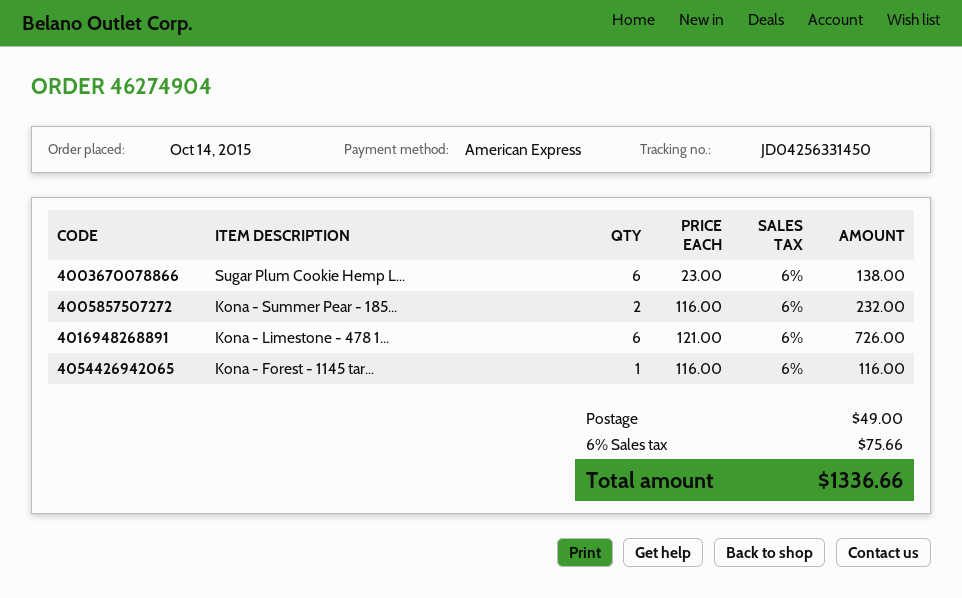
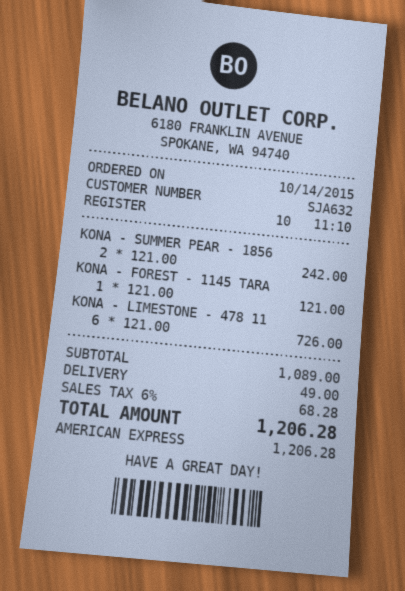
Sugar Plum Cookie Hemp L...: 6 x 23.00 = 138.00 -> none
Kona - Summer Pear - 185...: 2 x 116.00 = 232.00 -> 2 x 121.00 = 242.00
Kona - Forest - 1145 tar...: 1 x 116.00 = 116.00 -> 1 x 121.00 = 121.00
tax: 6% = 75.66 -> 6% = 68.28
total: 1336.66 -> 1206.28

